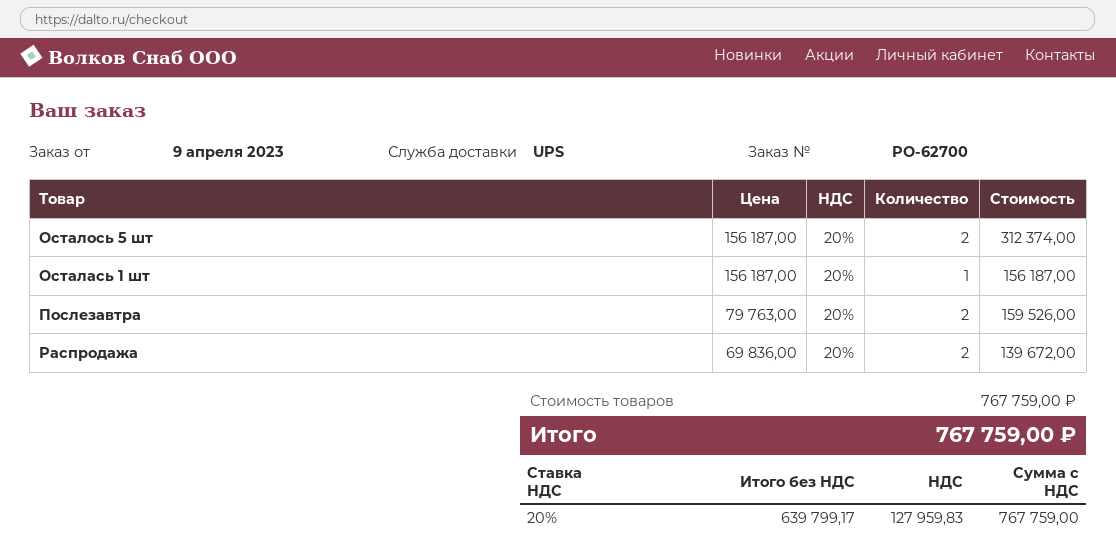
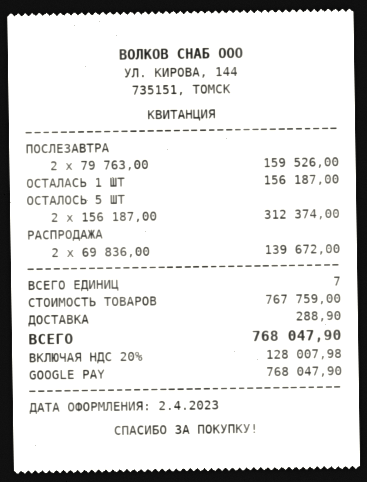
order date: 2023-04-09 -> 2023-04-02
shipping: none -> 288.90
tax: 20% = 127959.83 -> 20% = 128007.98
total: 767759.00 -> 768047.90

